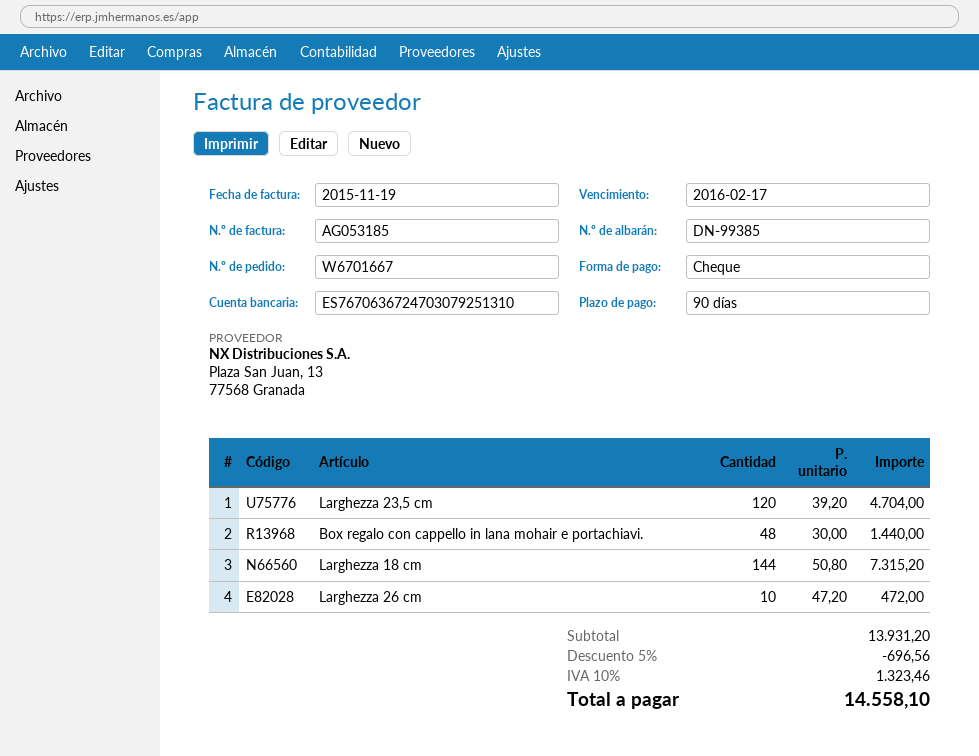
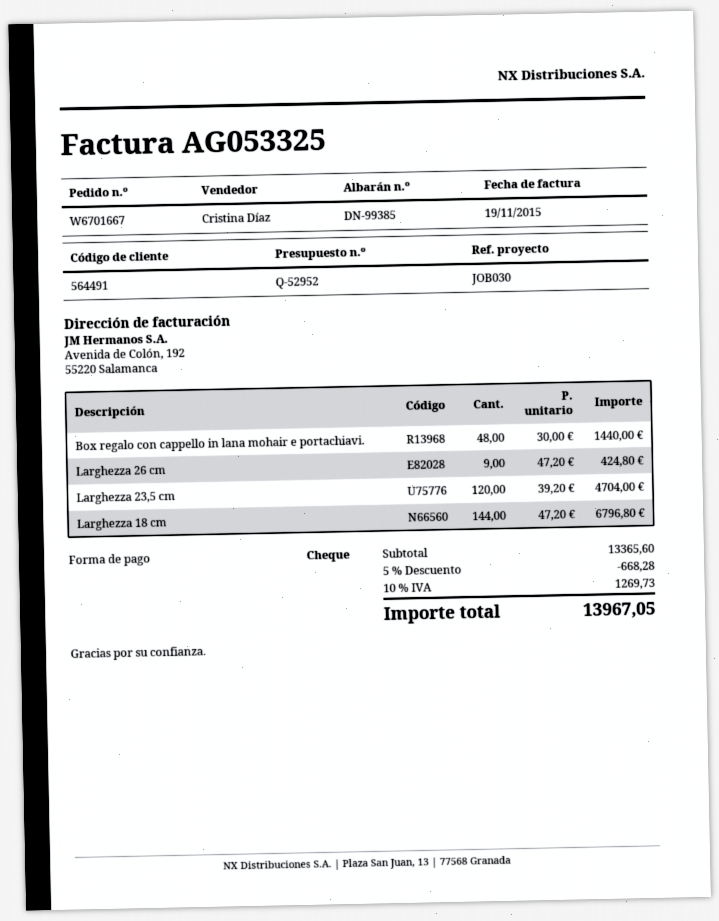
invoice number: AG053185 -> AG053325
Larghezza 18 cm: 144 x 50.80 = 7315.20 -> 144 x 47.20 = 6796.80
Larghezza 26 cm: 10 x 47.20 = 472.00 -> 9 x 47.20 = 424.80
subtotal: 13931.20 -> 13365.60
discount: 5% = 696.56 -> 5% = 668.28
tax: 10% = 1323.46 -> 10% = 1269.73
total: 14558.10 -> 13967.05

